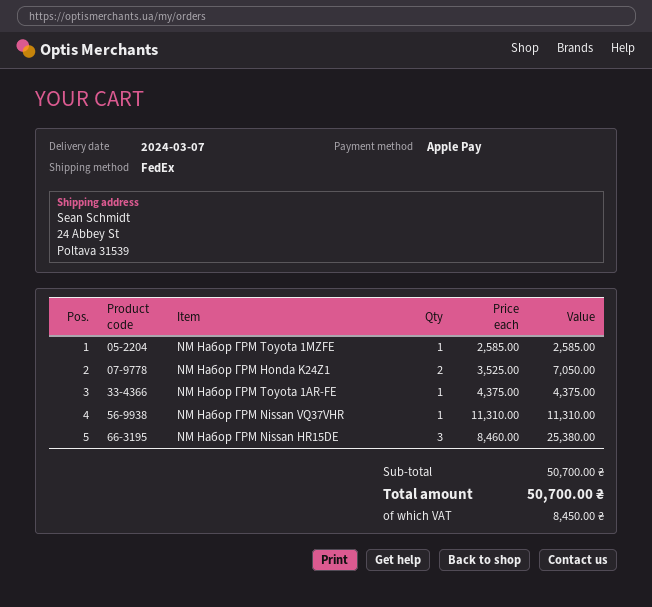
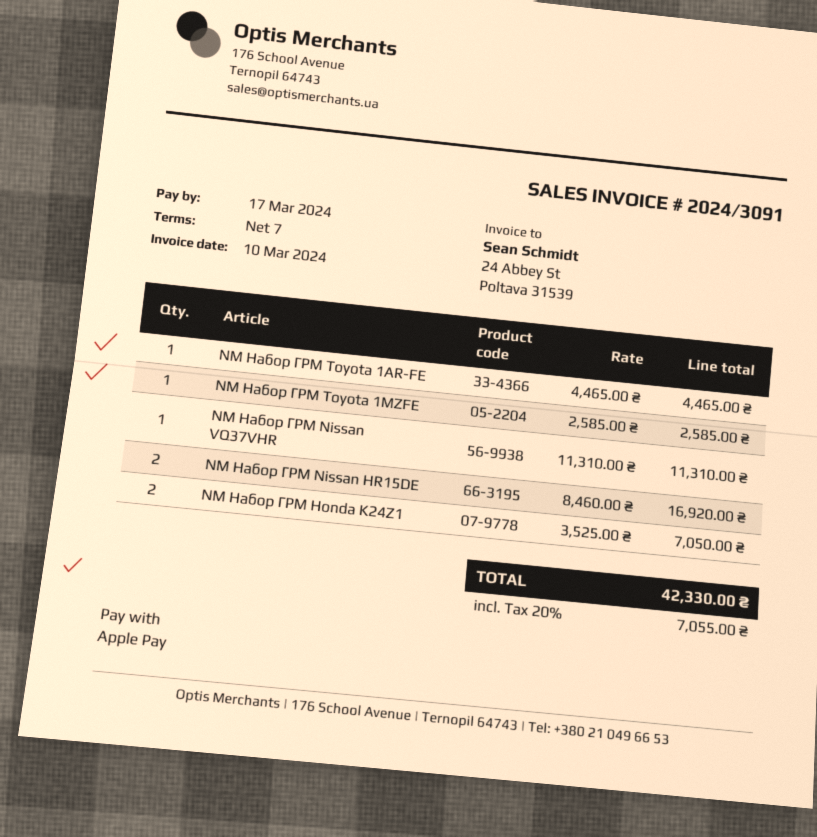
NM Набор ГРМ Toyota 1AR-FE: 1 x 4375.00 = 4375.00 -> 1 x 4465.00 = 4465.00
NM Набор ГРМ Nissan HR15DE: 3 x 8460.00 = 25380.00 -> 2 x 8460.00 = 16920.00
tax: 8450.00 -> 7055.00
total: 50700.00 -> 42330.00

